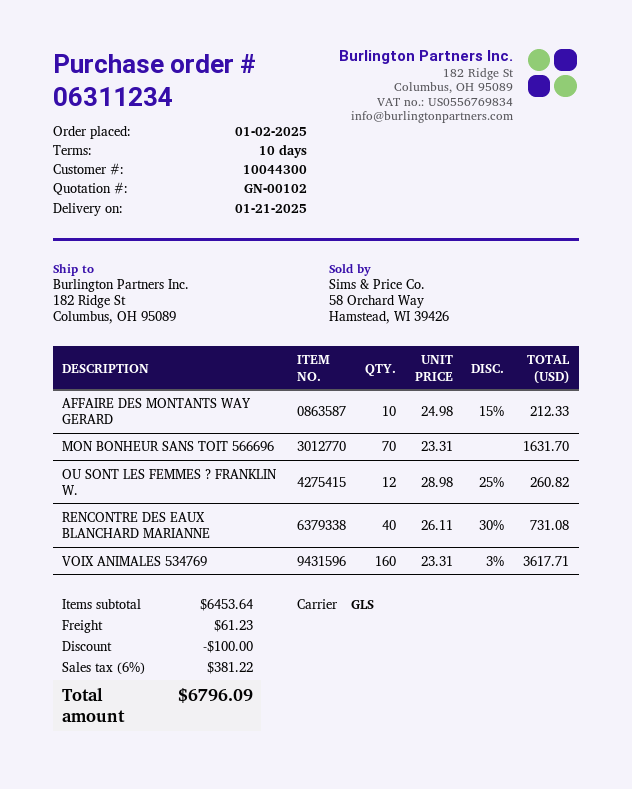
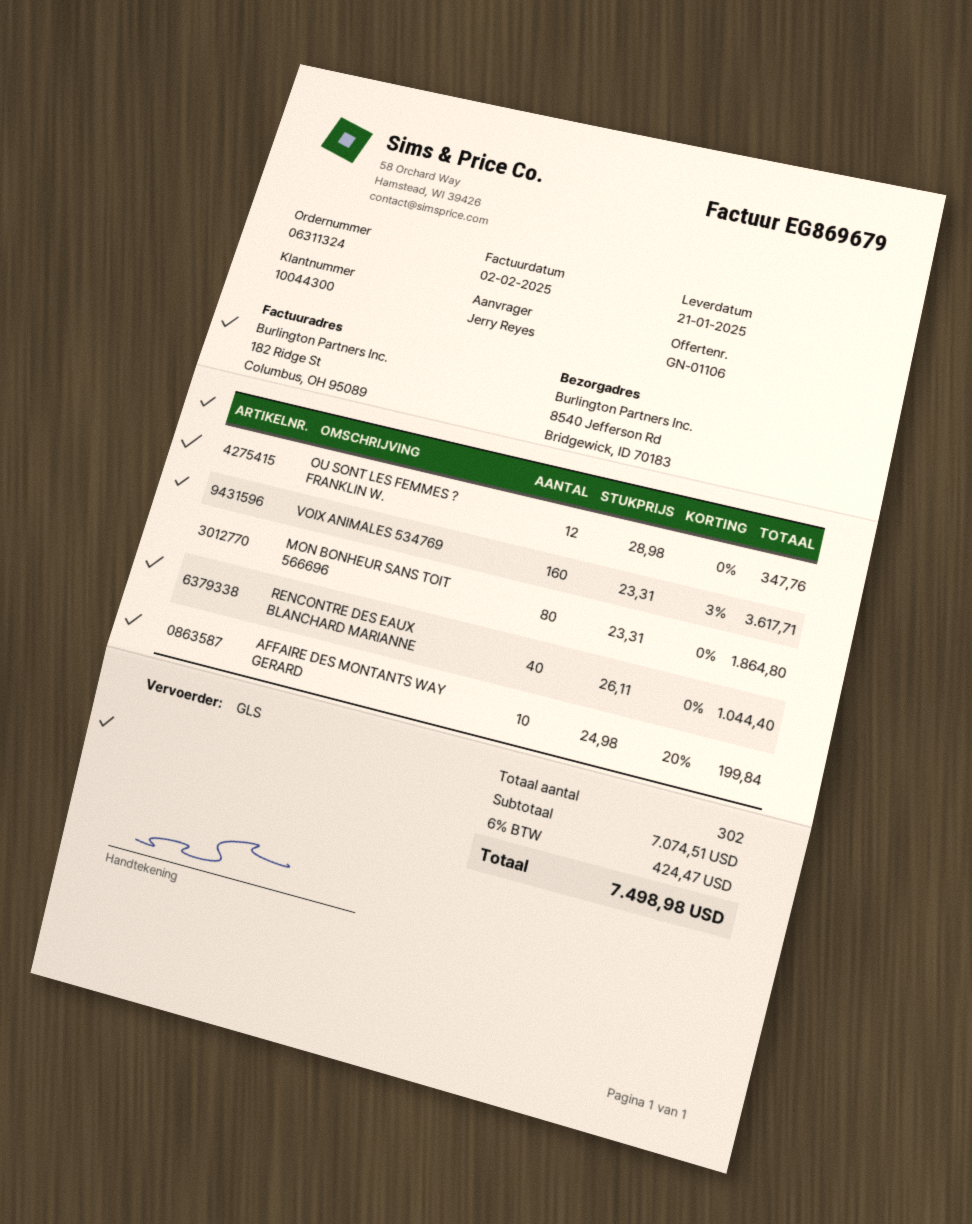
quote number: GN-00102 -> GN-01106
order number: 06311234 -> 06311324
ship to: 182 Ridge St, Columbus, OH 95089 -> 8540 Jefferson Rd, Bridgewick, ID 70183
AFFAIRE DES MONTANTS WAY GERARD: 10 x 24.98 - 15% = 212.33 -> 10 x 24.98 - 20% = 199.84
MON BONHEUR SANS TOIT 566696: 70 x 23.31 = 1631.70 -> 80 x 23.31 = 1864.80
OU SONT LES FEMMES ? FRANKLIN W.: 12 x 28.98 - 25% = 260.82 -> 12 x 28.98 = 347.76
RENCONTRE DES EAUX BLANCHARD MARIANNE: 40 x 26.11 - 30% = 731.08 -> 40 x 26.11 = 1044.40
subtotal: 6453.64 -> 7074.51
discount: 100.00 -> none
shipping: 61.23 -> none
tax: 6% = 381.22 -> 6% = 424.47
total: 6796.09 -> 7498.98

